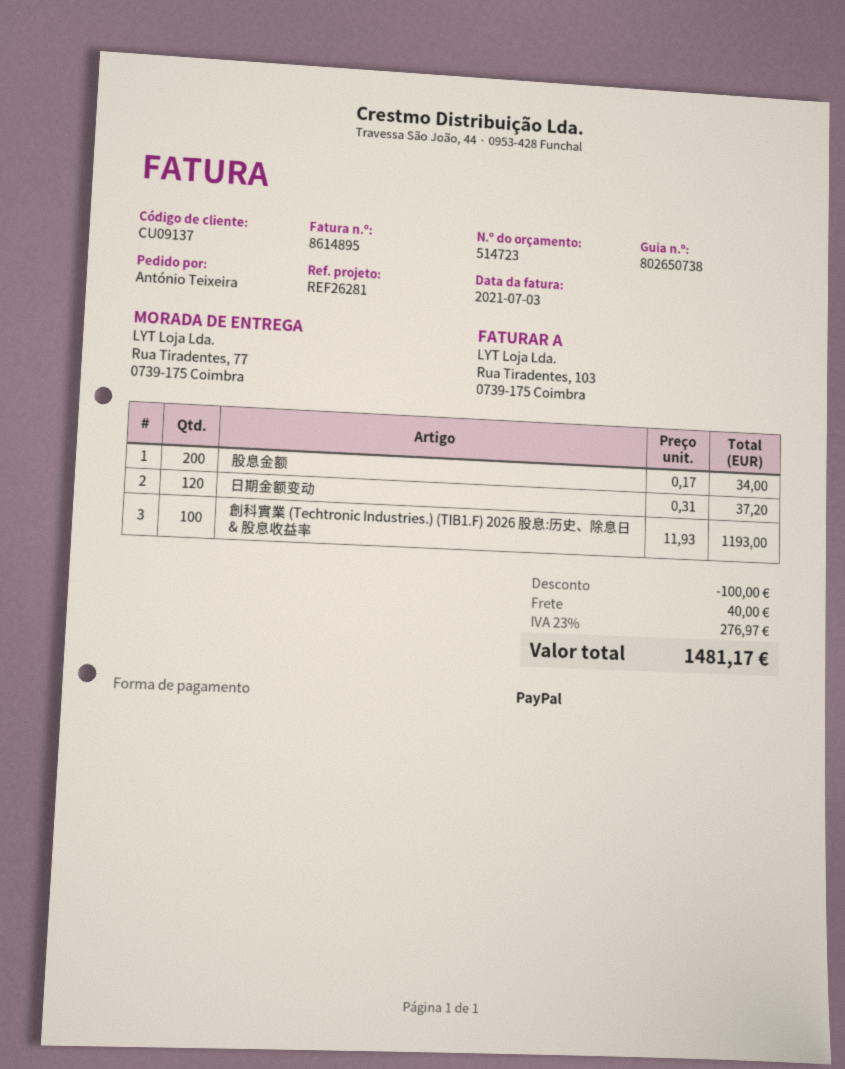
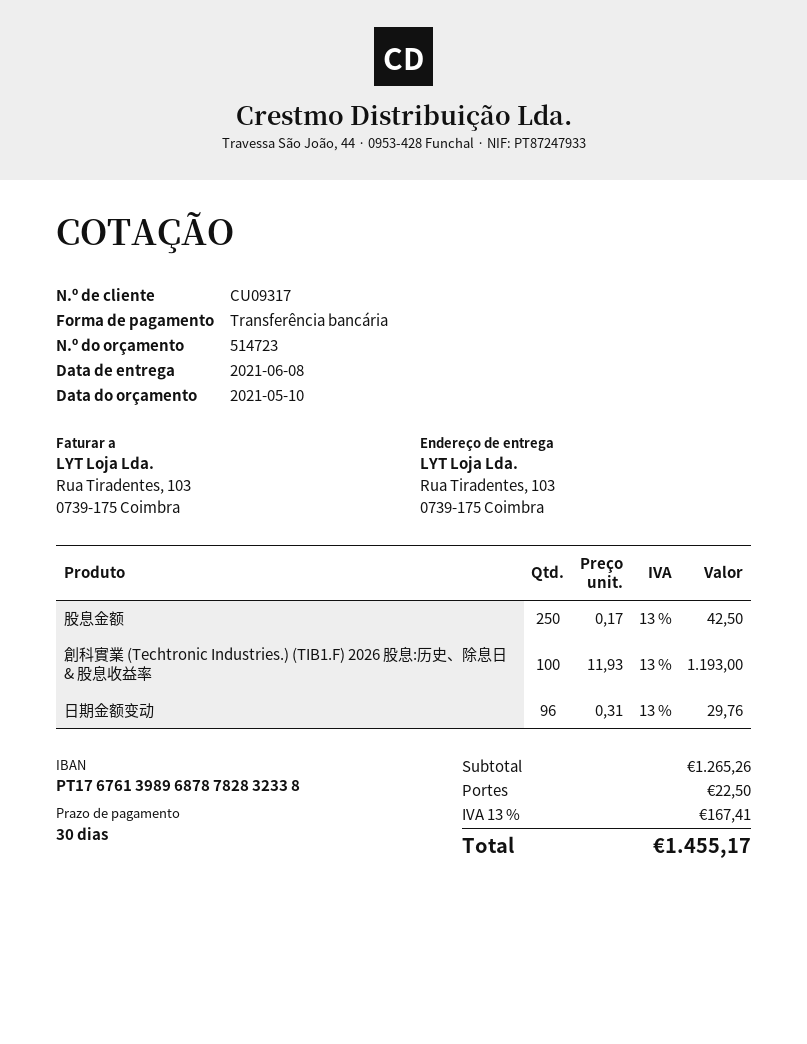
customer number: CU09137 -> CU09317
payment method: PayPal -> bank transfer
ship to: Rua Tiradentes, 77, 0739-175 Coimbra -> Rua Tiradentes, 103, 0739-175 Coimbra
股息金额: 200 x 0.17 = 34.00 -> 250 x 0.17 = 42.50
日期金额变动: 120 x 0.31 = 37.20 -> 96 x 0.31 = 29.76
discount: 100.00 -> none
shipping: 40.00 -> 22.50
tax: 23% = 276.97 -> 13% = 167.41
total: 1481.17 -> 1455.17

